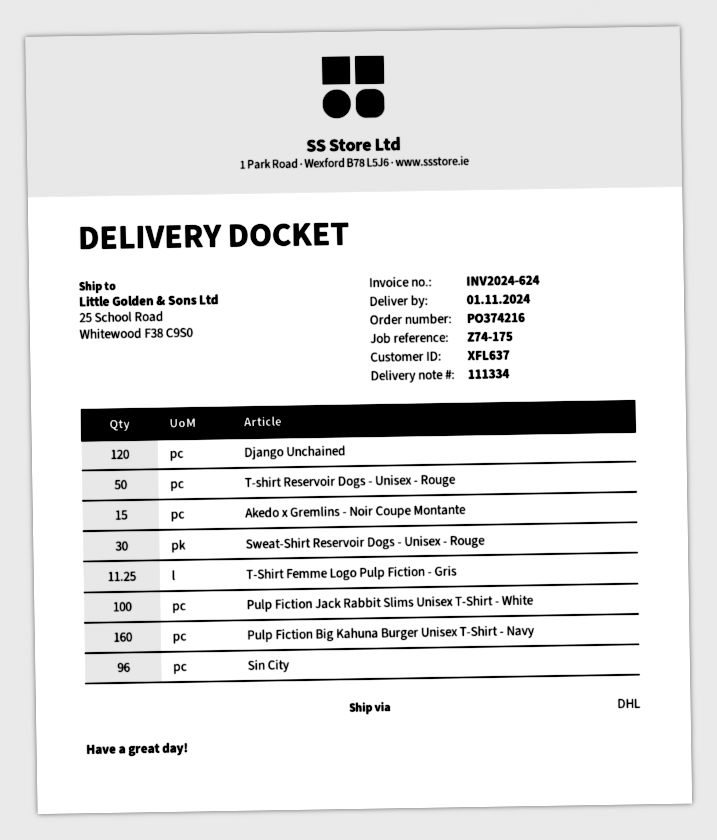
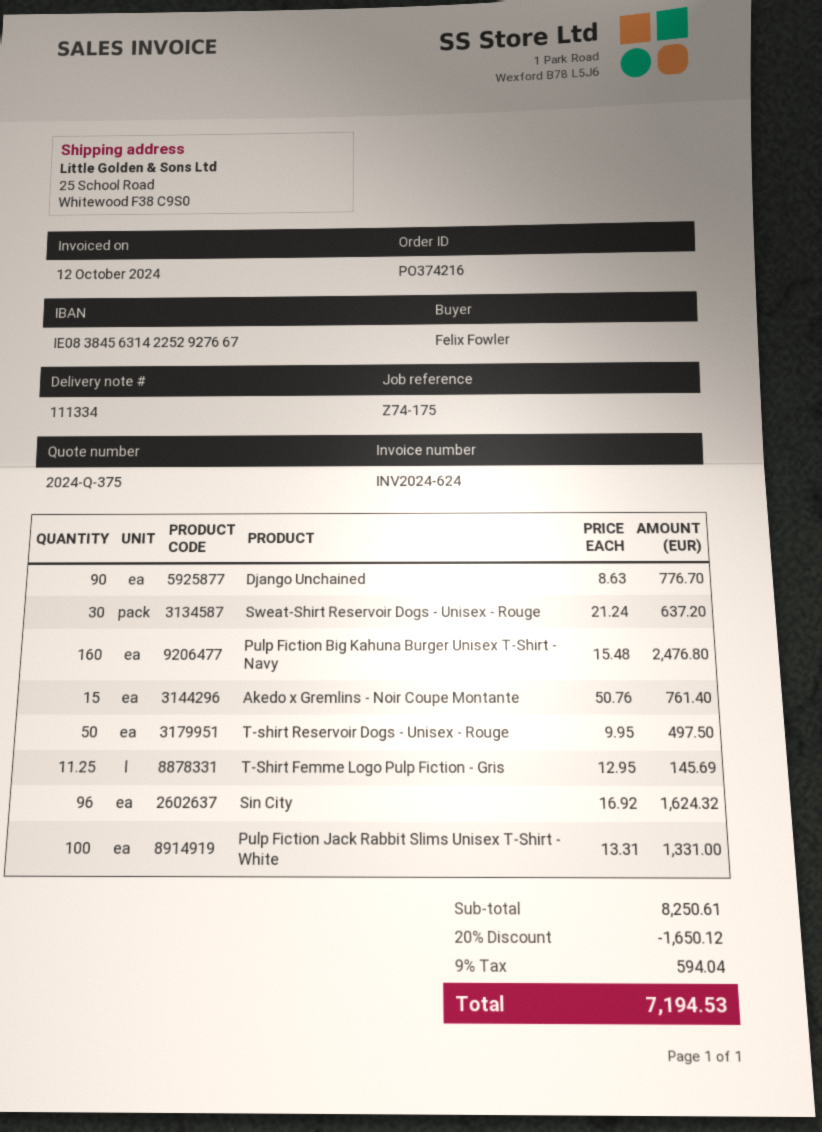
Django Unchained: 120 -> 90

